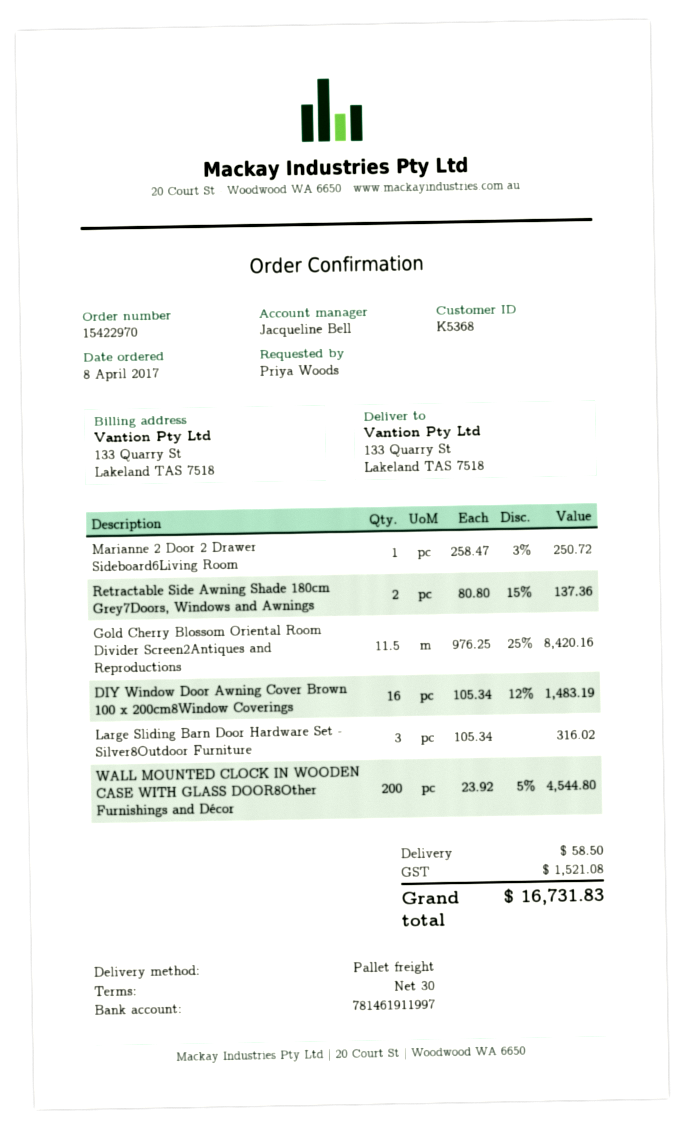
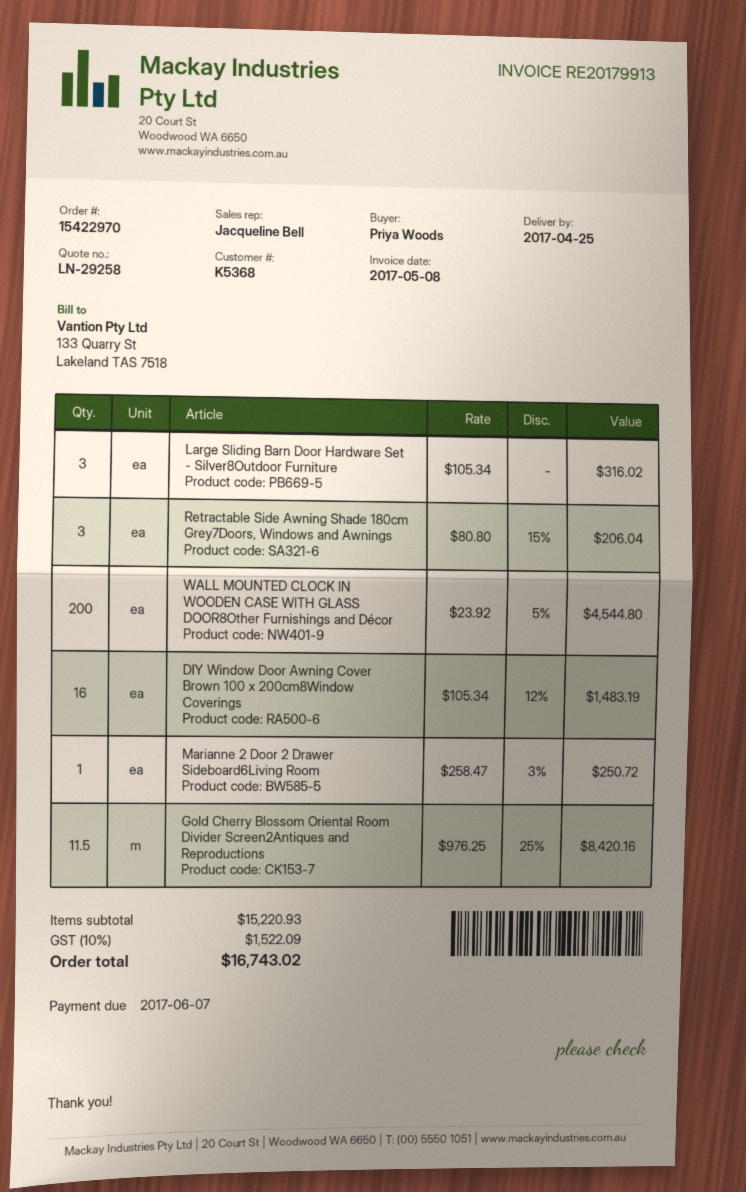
Retractable Side Awning Shade 180cm Grey7Doors, Windows and Awnings: 2 x 80.80 - 15% = 137.36 -> 3 x 80.80 - 15% = 206.04
shipping: 58.50 -> none
tax: 1521.08 -> 1522.09
total: 16731.83 -> 16743.02

